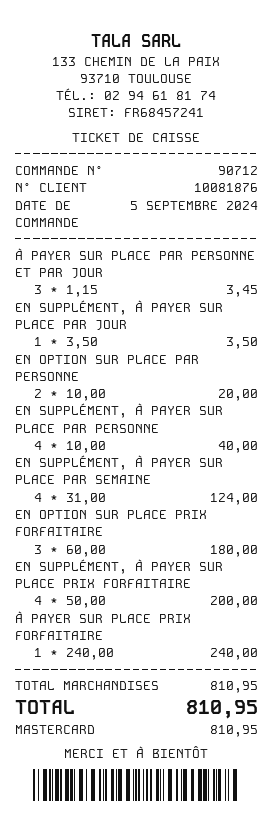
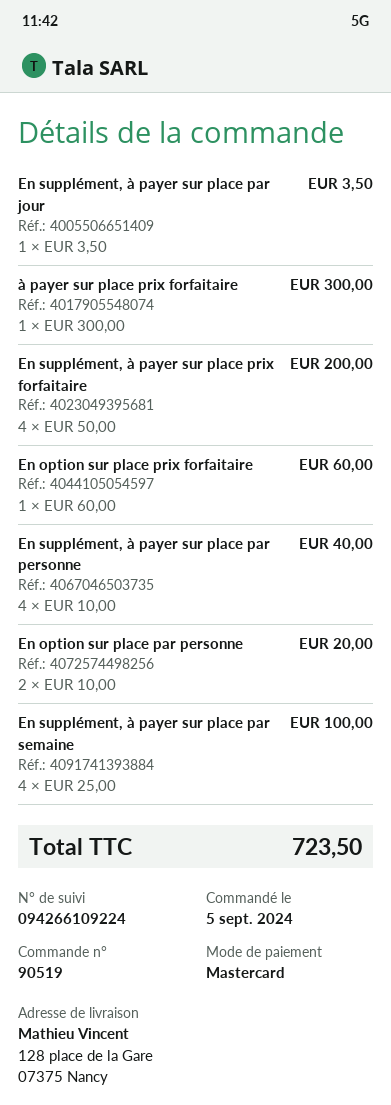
order number: 90712 -> 90519
À PAYER SUR PLACE PAR PERSONNE ET PAR JOUR: 3 x 1.15 = 3.45 -> none
EN SUPPLÉMENT, À PAYER SUR PLACE PAR SEMAINE: 4 x 31.00 = 124.00 -> 4 x 25.00 = 100.00
EN OPTION SUR PLACE PRIX FORFAITAIRE: 3 x 60.00 = 180.00 -> 1 x 60.00 = 60.00
À PAYER SUR PLACE PRIX FORFAITAIRE: 1 x 240.00 = 240.00 -> 1 x 300.00 = 300.00
total: 810.95 -> 723.50

